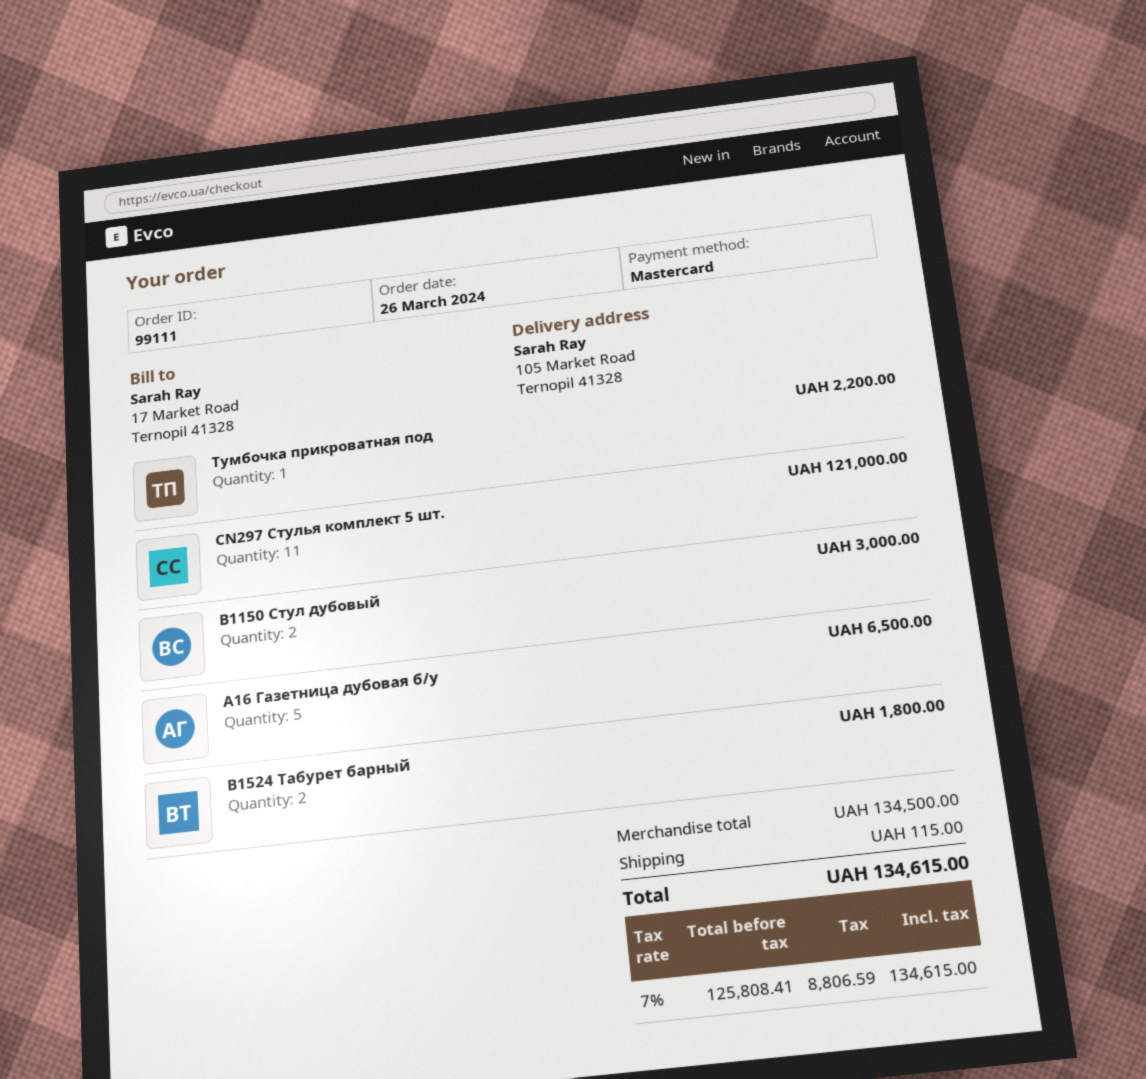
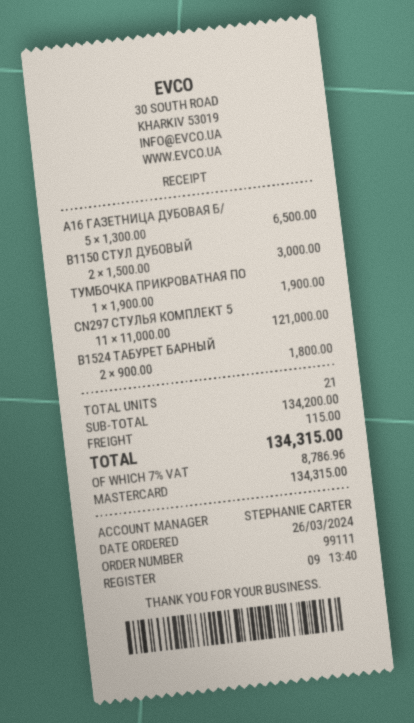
Тумбочка прикроватная под: 1 for 2200.00 -> 1 for 1900.00
subtotal: 134500.00 -> 134200.00
tax: 7% = 8806.59 -> 7% = 8786.96
total: 134615.00 -> 134315.00

